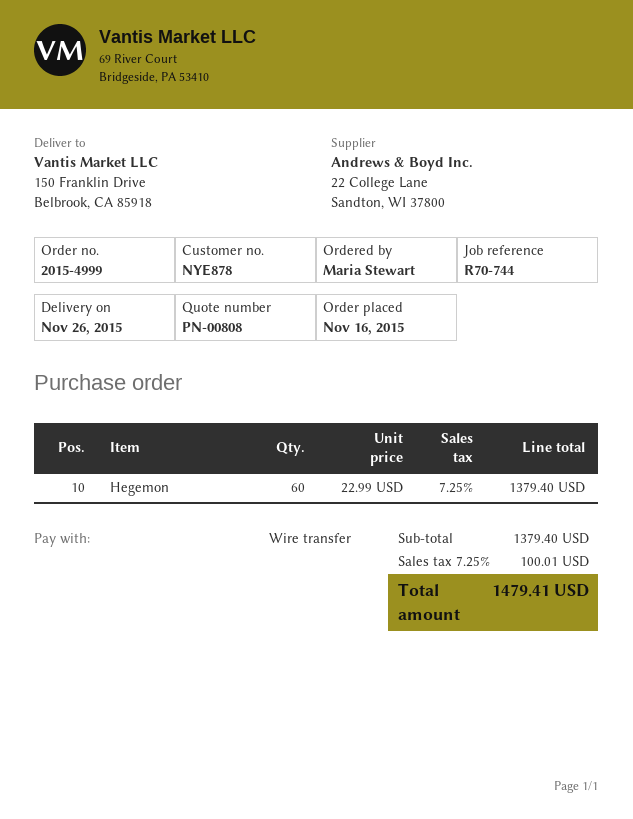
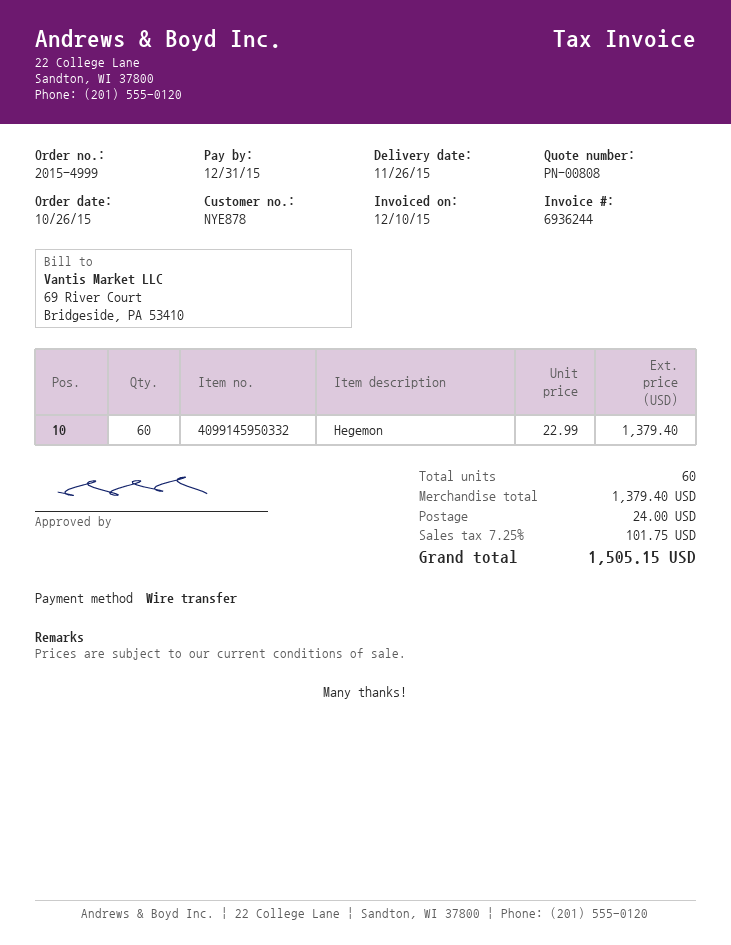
order date: 2015-11-16 -> 2015-10-26
shipping: none -> 24.00
tax: 7.25% = 100.01 -> 7.25% = 101.75
total: 1479.41 -> 1505.15

